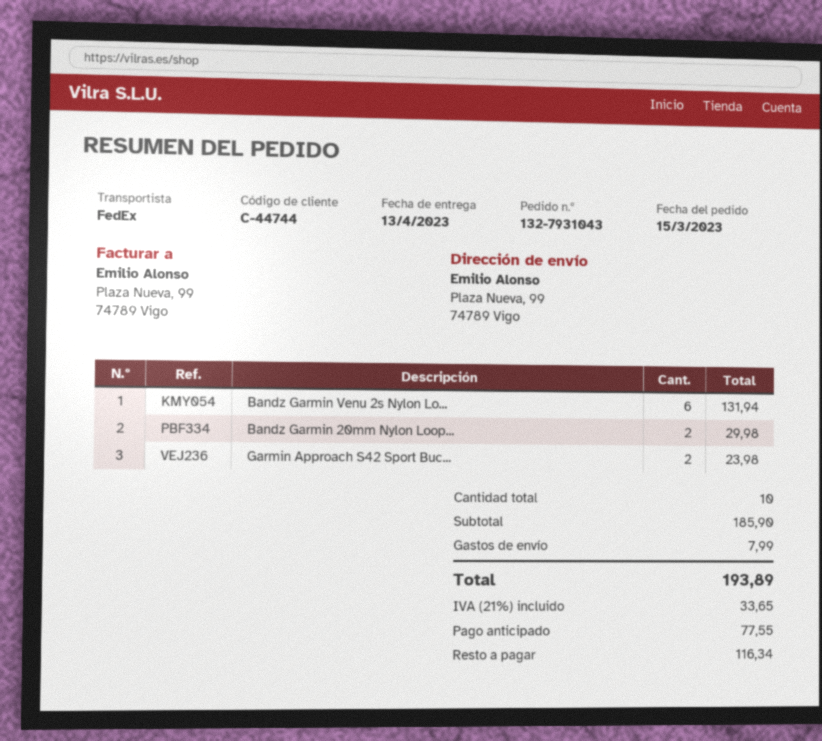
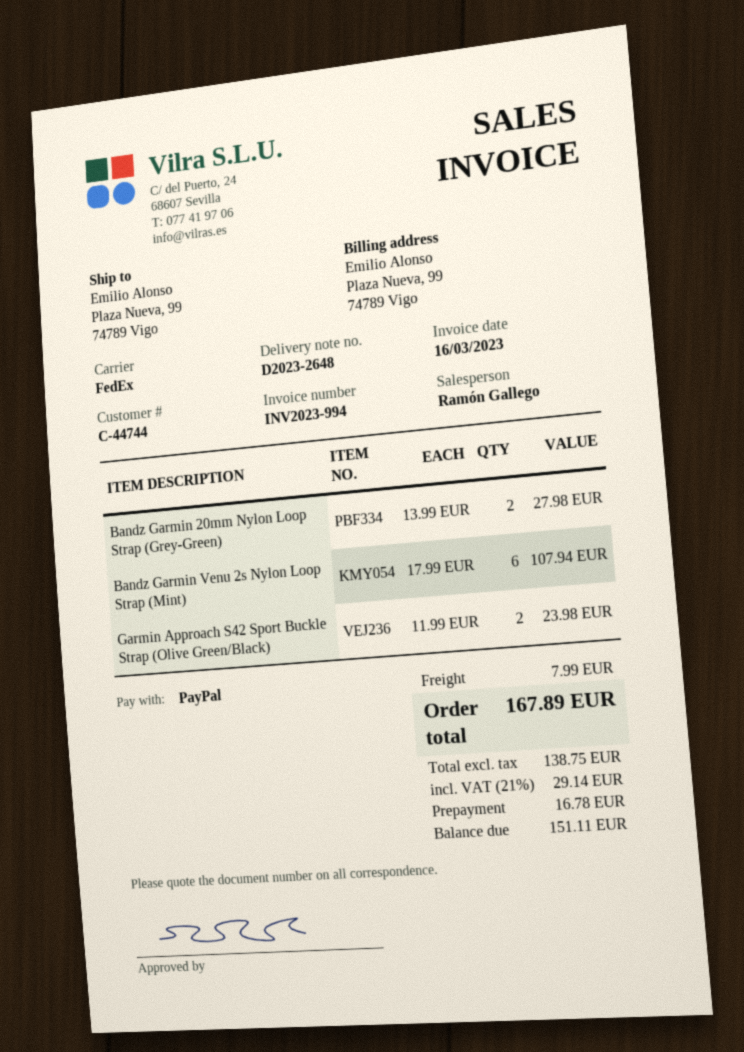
Bandz Garmin Venu 2s Nylon Lo...: 6 for 131.94 -> 6 for 107.94
Bandz Garmin 20mm Nylon Loop...: 2 for 29.98 -> 2 for 27.98
tax: 21% = 33.65 -> 21% = 29.14
total: 193.89 -> 167.89
deposit: 77.55 -> 16.78
balance: 116.34 -> 151.11

